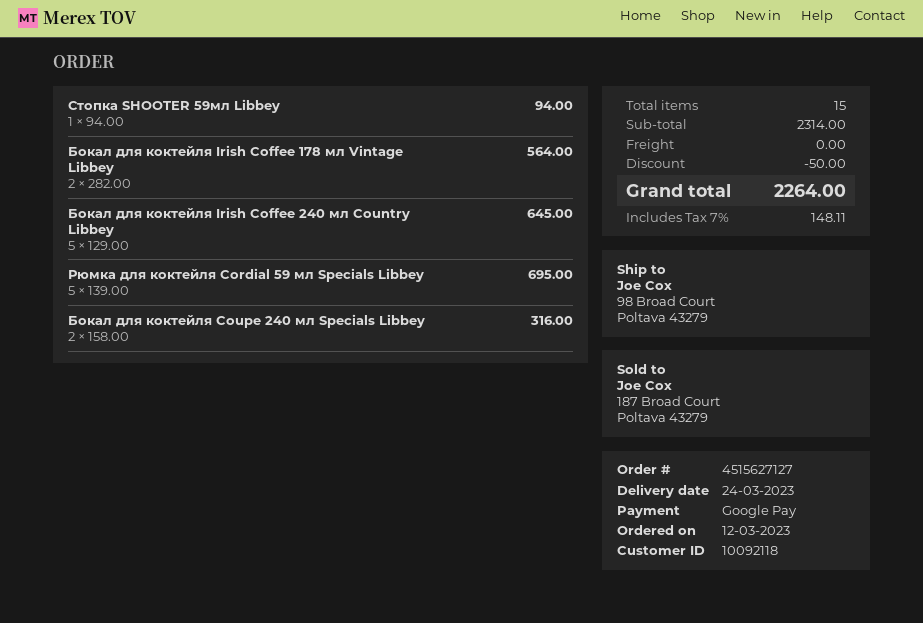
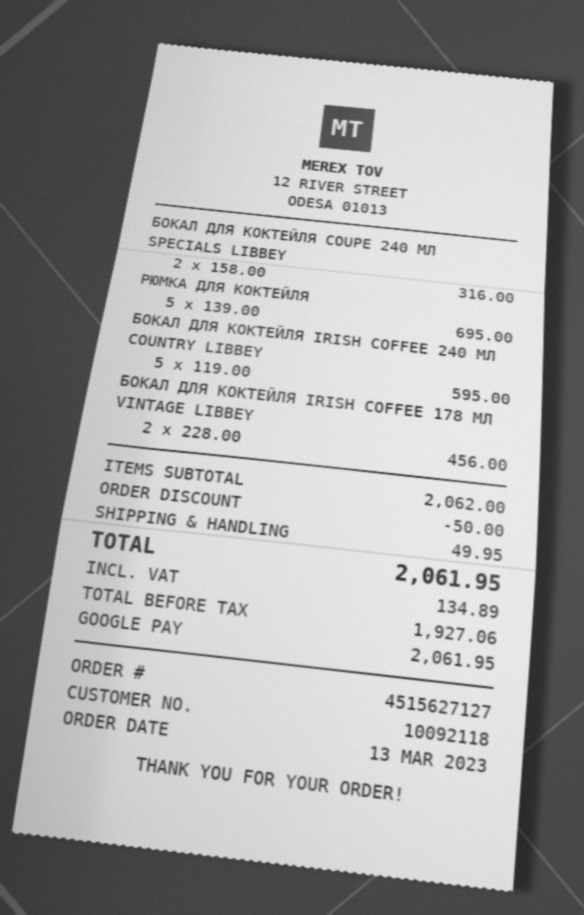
order date: 2023-03-12 -> 2023-03-13
Стопка SHOOTER 59мл Libbey: 1 x 94.00 = 94.00 -> none
Бокал для коктейля Irish Coffee 178 мл Vintage Libbey: 2 x 282.00 = 564.00 -> 2 x 228.00 = 456.00
Бокал для коктейля Irish Coffee 240 мл Country Libbey: 5 x 129.00 = 645.00 -> 5 x 119.00 = 595.00
subtotal: 2314.00 -> 2062.00
shipping: 0.00 -> 49.95
tax: 148.11 -> 134.89
total: 2264.00 -> 2061.95

